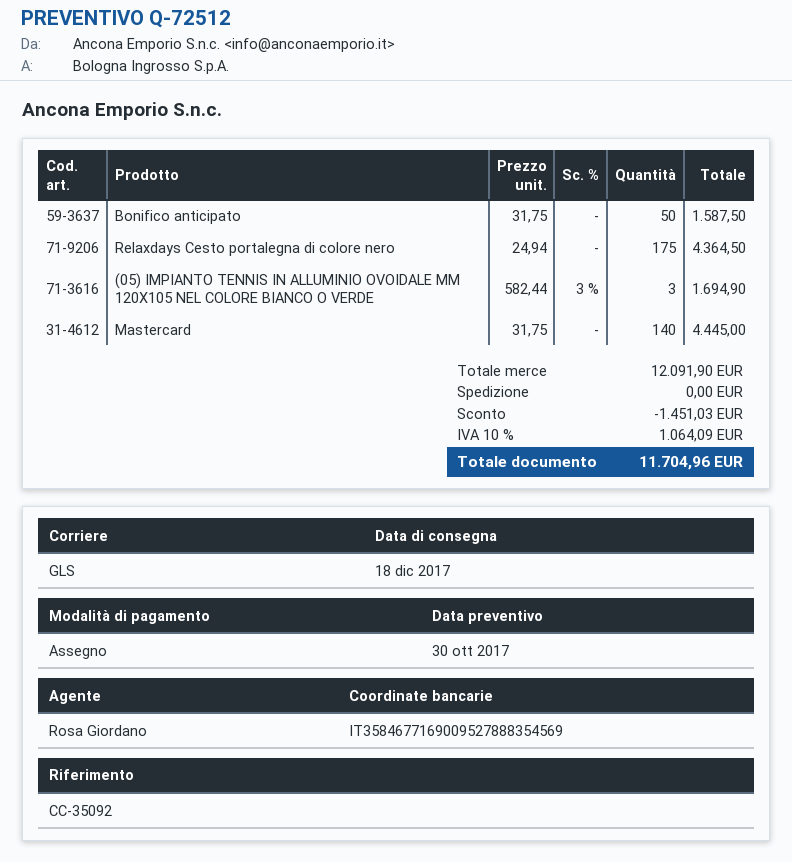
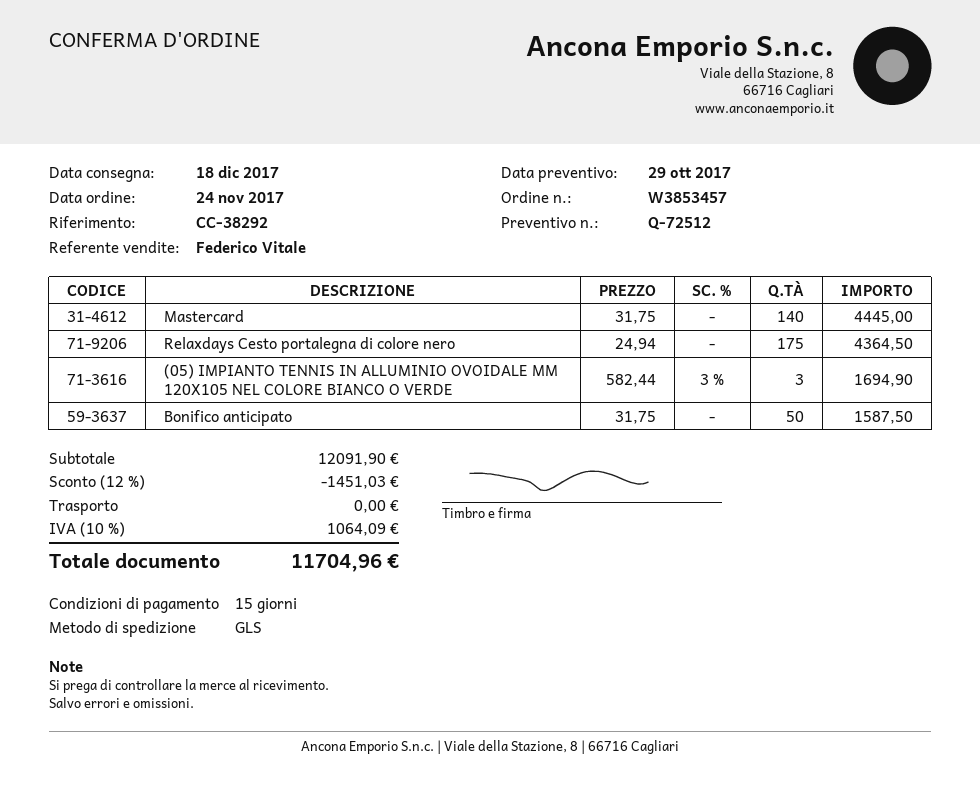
quote date: 2017-10-30 -> 2017-10-29
reference: CC-35092 -> CC-38292
sales rep: Rosa Giordano -> Federico Vitale

